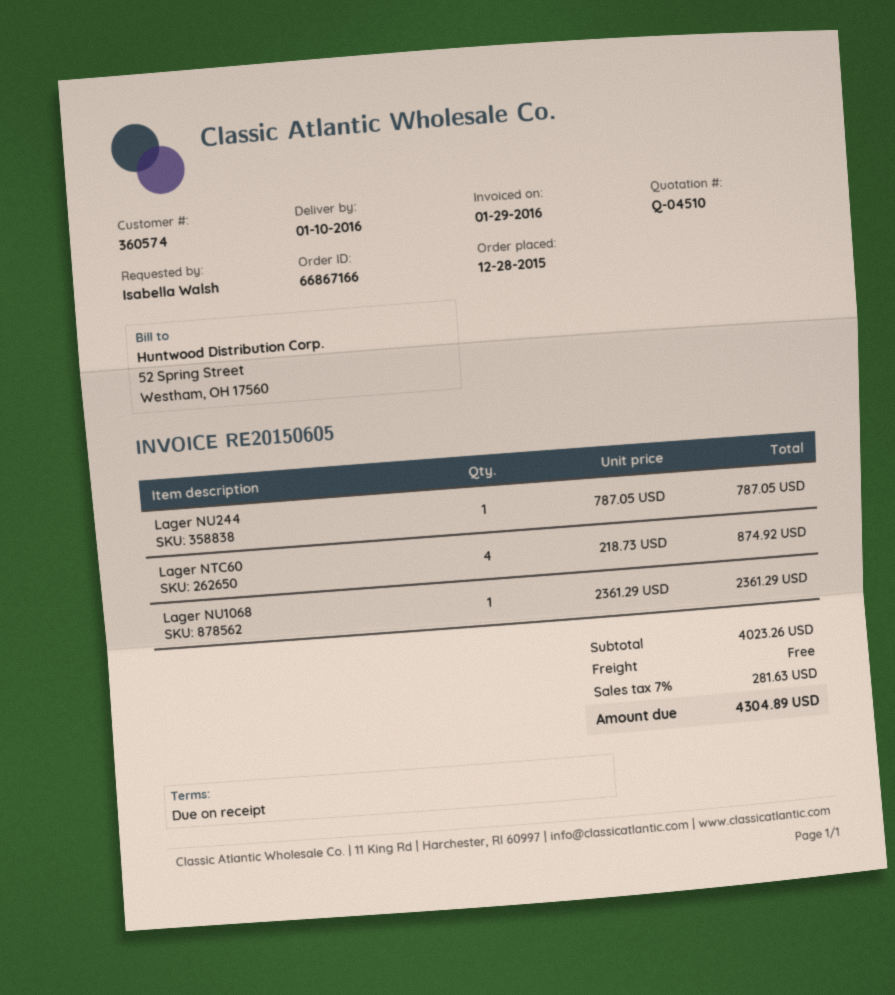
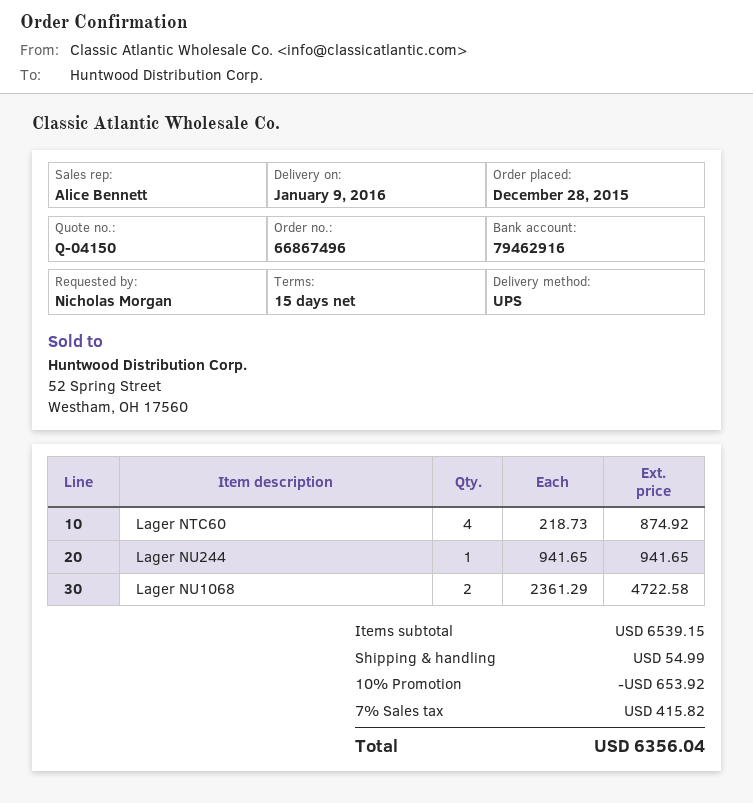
quote number: Q-04510 -> Q-04150
order number: 66867166 -> 66867496
delivery date: 2016-01-10 -> 2016-01-09
payment terms: on receipt -> 15 days
ordered by: Isabella Walsh -> Nicholas Morgan
Lager NU244: 1 x 787.05 = 787.05 -> 1 x 941.65 = 941.65
Lager NU1068: 1 x 2361.29 = 2361.29 -> 2 x 2361.29 = 4722.58
subtotal: 4023.26 -> 6539.15
discount: none -> 10% = 653.92
shipping: 0.00 -> 54.99
tax: 7% = 281.63 -> 7% = 415.82
total: 4304.89 -> 6356.04

